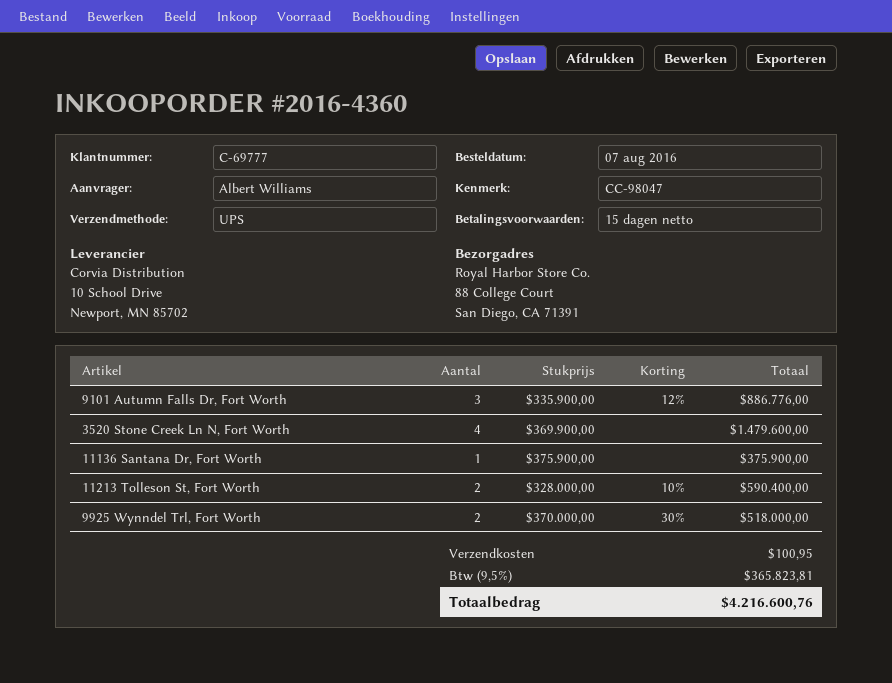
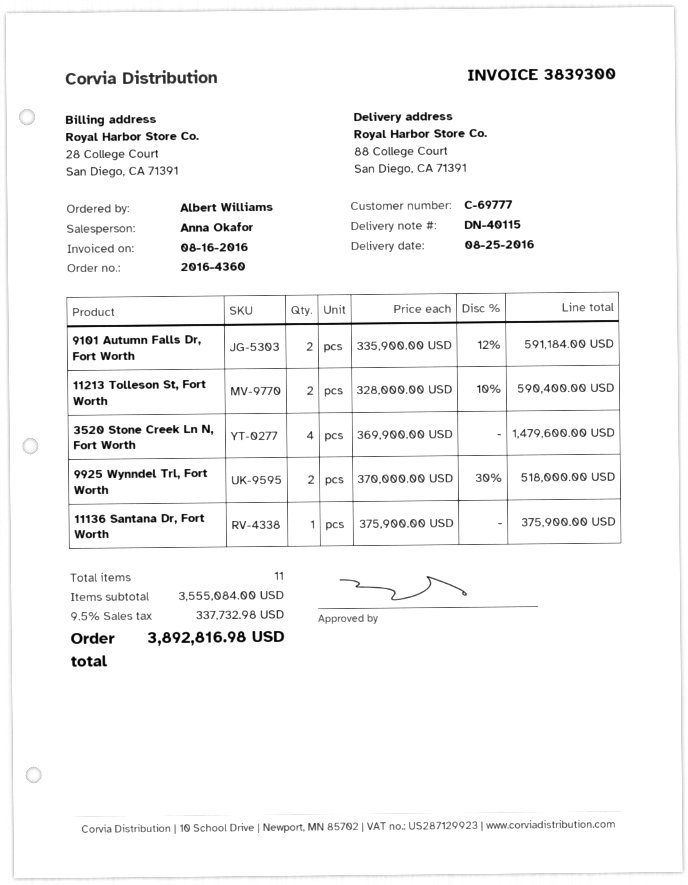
9101 Autumn Falls Dr, Fort Worth: 3 x 335900.00 - 12% = 886776.00 -> 2 x 335900.00 - 12% = 591184.00
shipping: 100.95 -> none
tax: 9.5% = 365823.81 -> 9.5% = 337732.98
total: 4216600.76 -> 3892816.98

